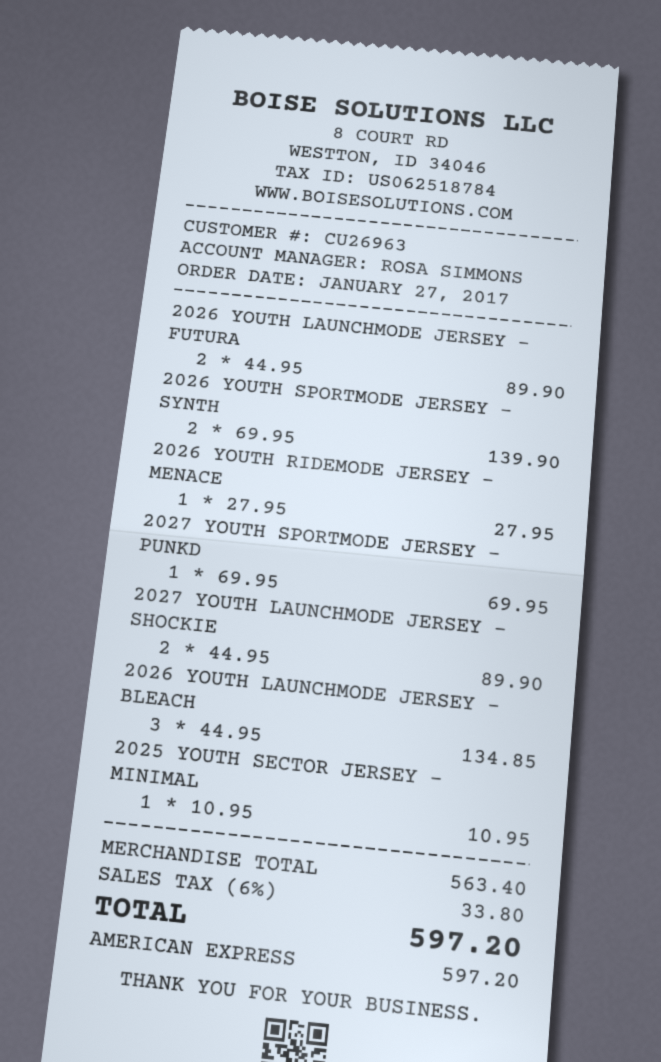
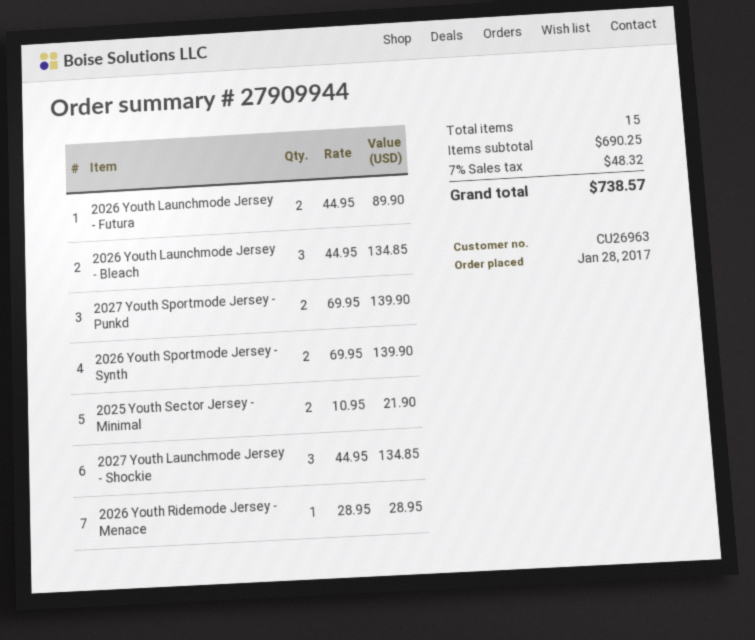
order date: 2017-01-27 -> 2017-01-28
2026 YOUTH RIDEMODE JERSEY - MENACE: 1 x 27.95 = 27.95 -> 1 x 28.95 = 28.95
2027 YOUTH SPORTMODE JERSEY - PUNKD: 1 x 69.95 = 69.95 -> 2 x 69.95 = 139.90
2027 YOUTH LAUNCHMODE JERSEY - SHOCKIE: 2 x 44.95 = 89.90 -> 3 x 44.95 = 134.85
2025 YOUTH SECTOR JERSEY - MINIMAL: 1 x 10.95 = 10.95 -> 2 x 10.95 = 21.90
subtotal: 563.40 -> 690.25
tax: 6% = 33.80 -> 7% = 48.32
total: 597.20 -> 738.57

